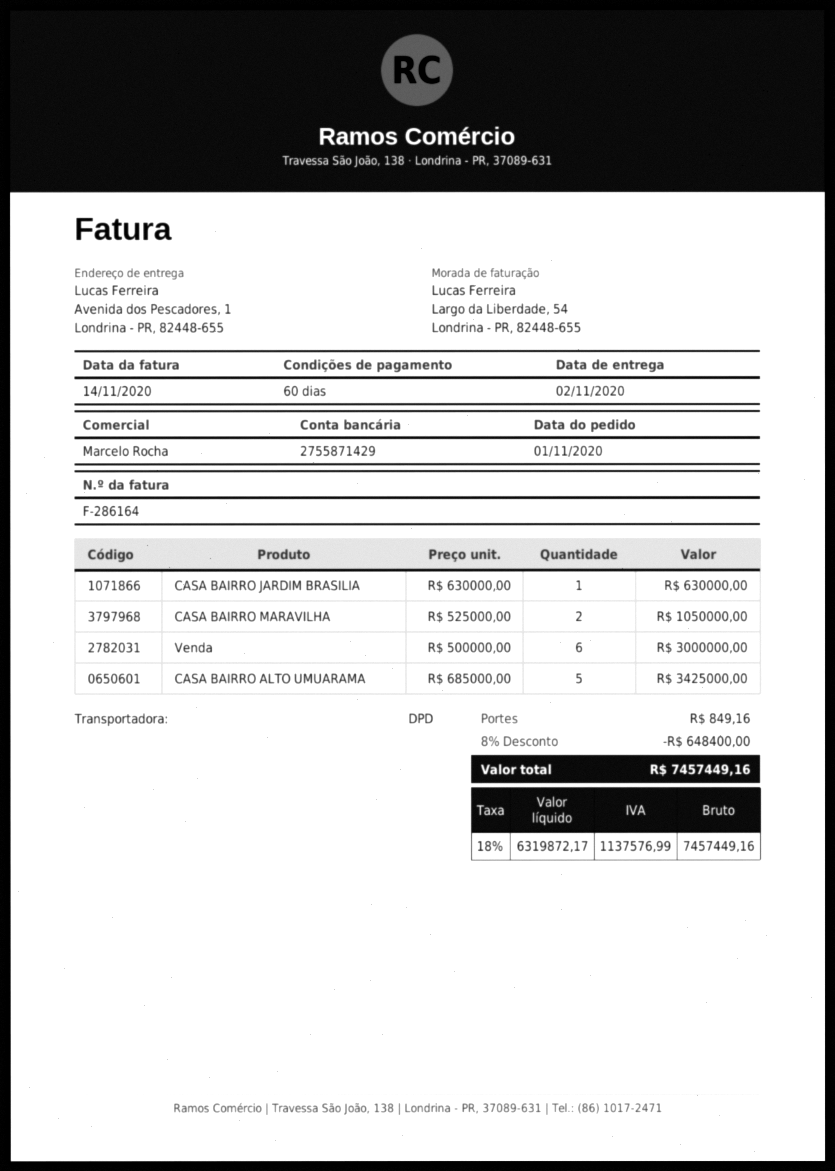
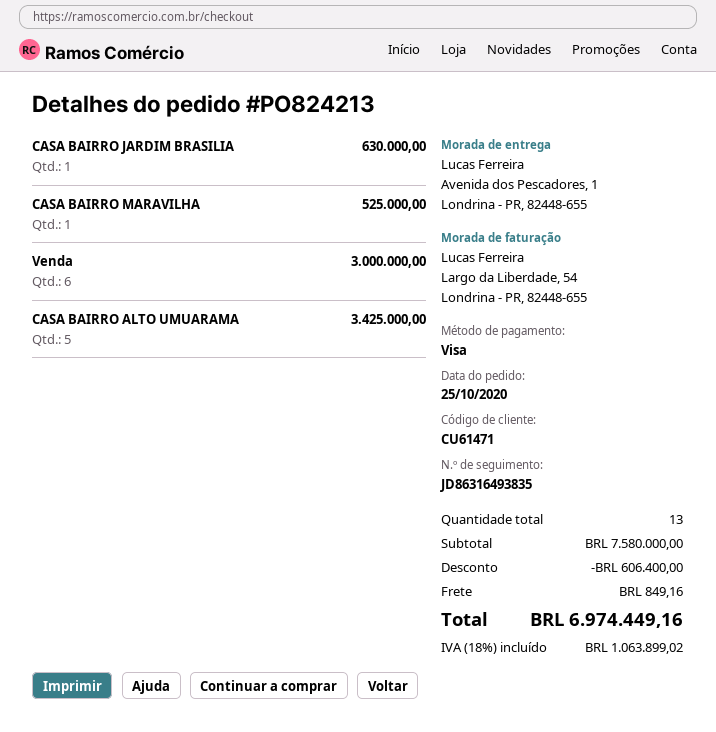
order date: 2020-11-01 -> 2020-10-25
CASA BAIRRO MARAVILHA: 2 for 1050000.00 -> 1 for 525000.00
discount: 648400.00 -> 606400.00
tax: 18% = 1137576.99 -> 18% = 1063899.02
total: 7457449.16 -> 6974449.16

